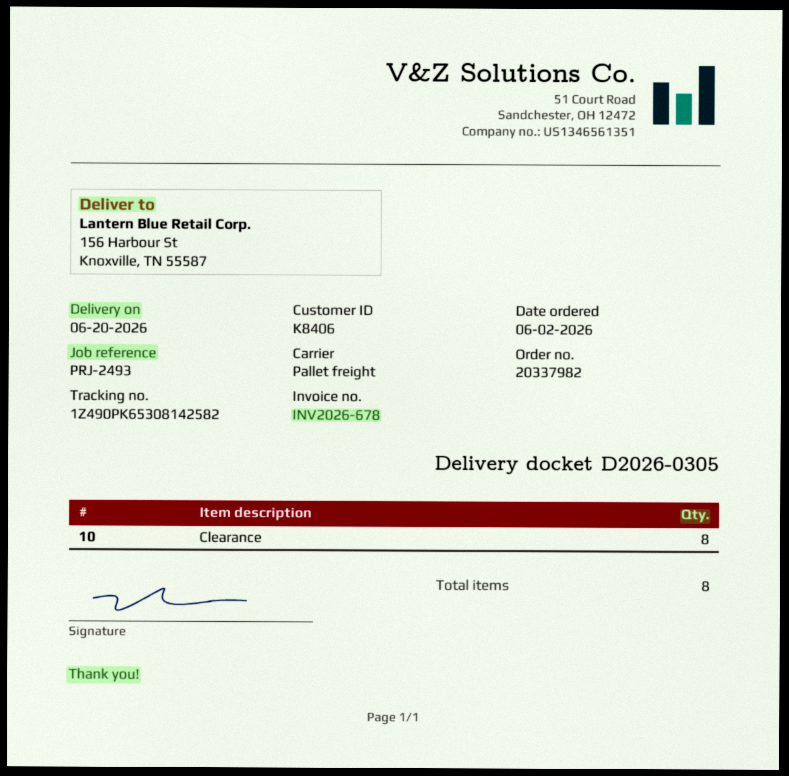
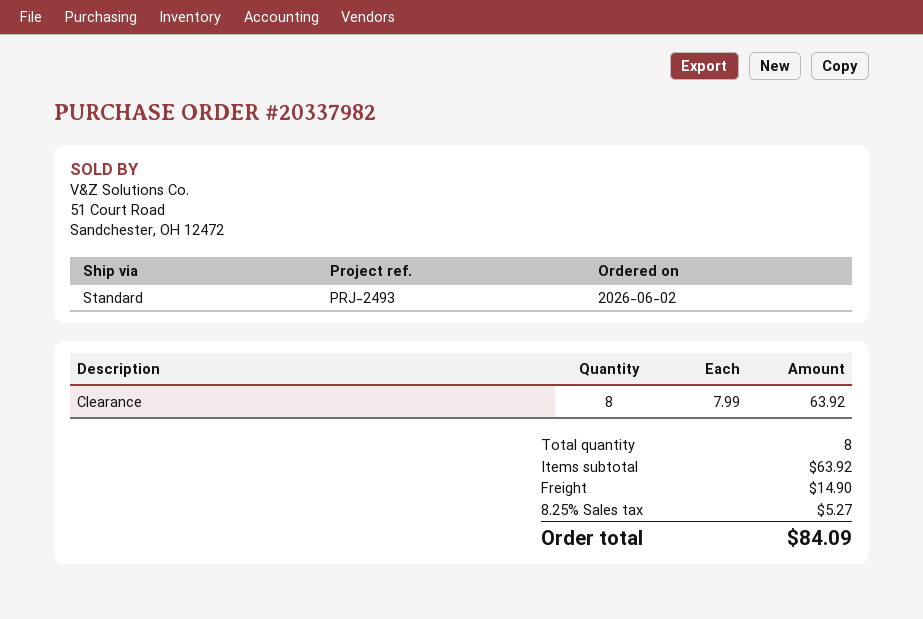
shipping method: pallet freight -> standard

